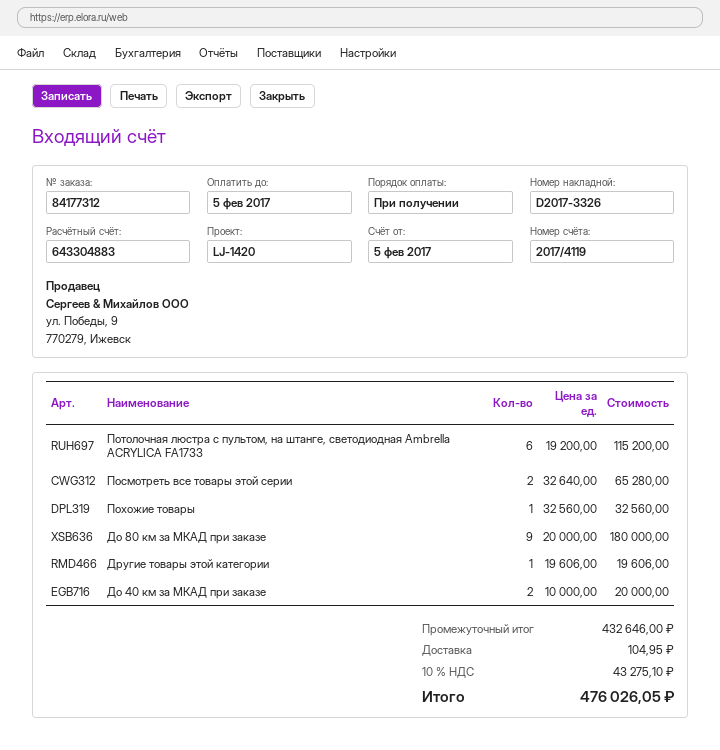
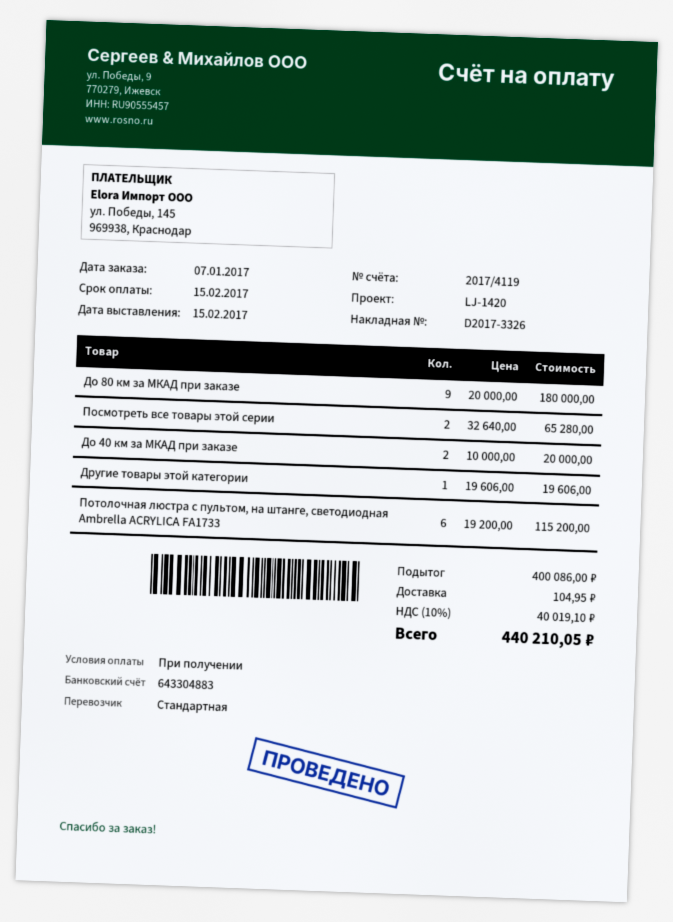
invoice date: 2017-02-05 -> 2017-02-15
due date: 2017-02-05 -> 2017-02-15
Похожие товары: 1 x 32560.00 = 32560.00 -> none
subtotal: 432646.00 -> 400086.00
tax: 10% = 43275.10 -> 10% = 40019.10
total: 476026.05 -> 440210.05

